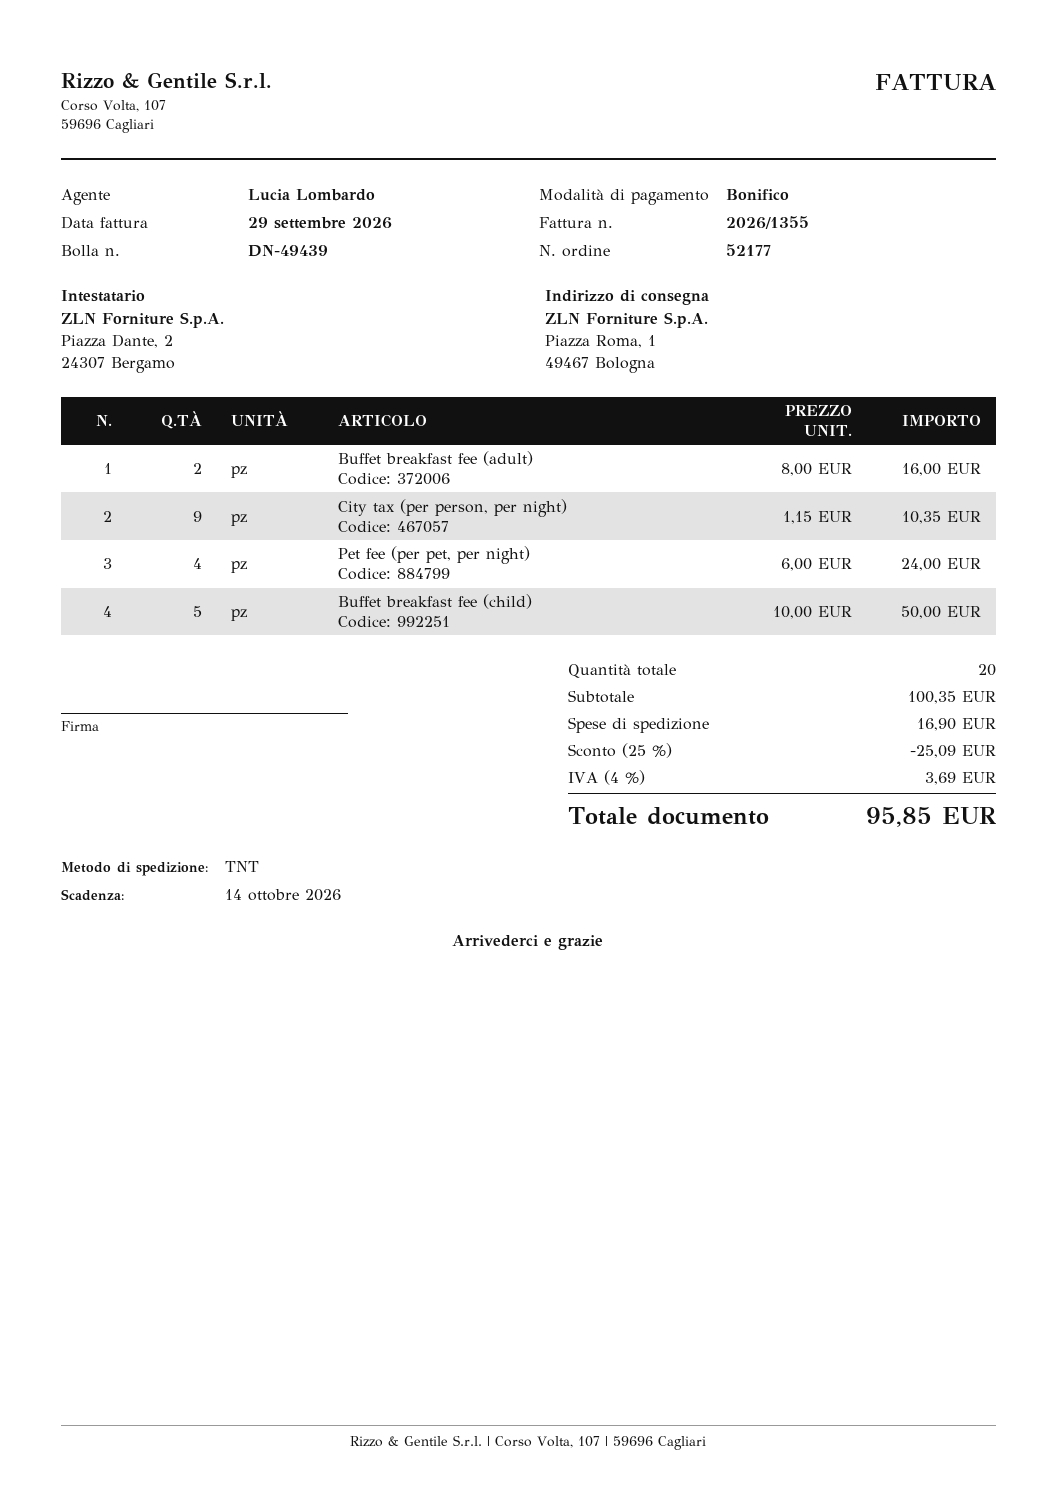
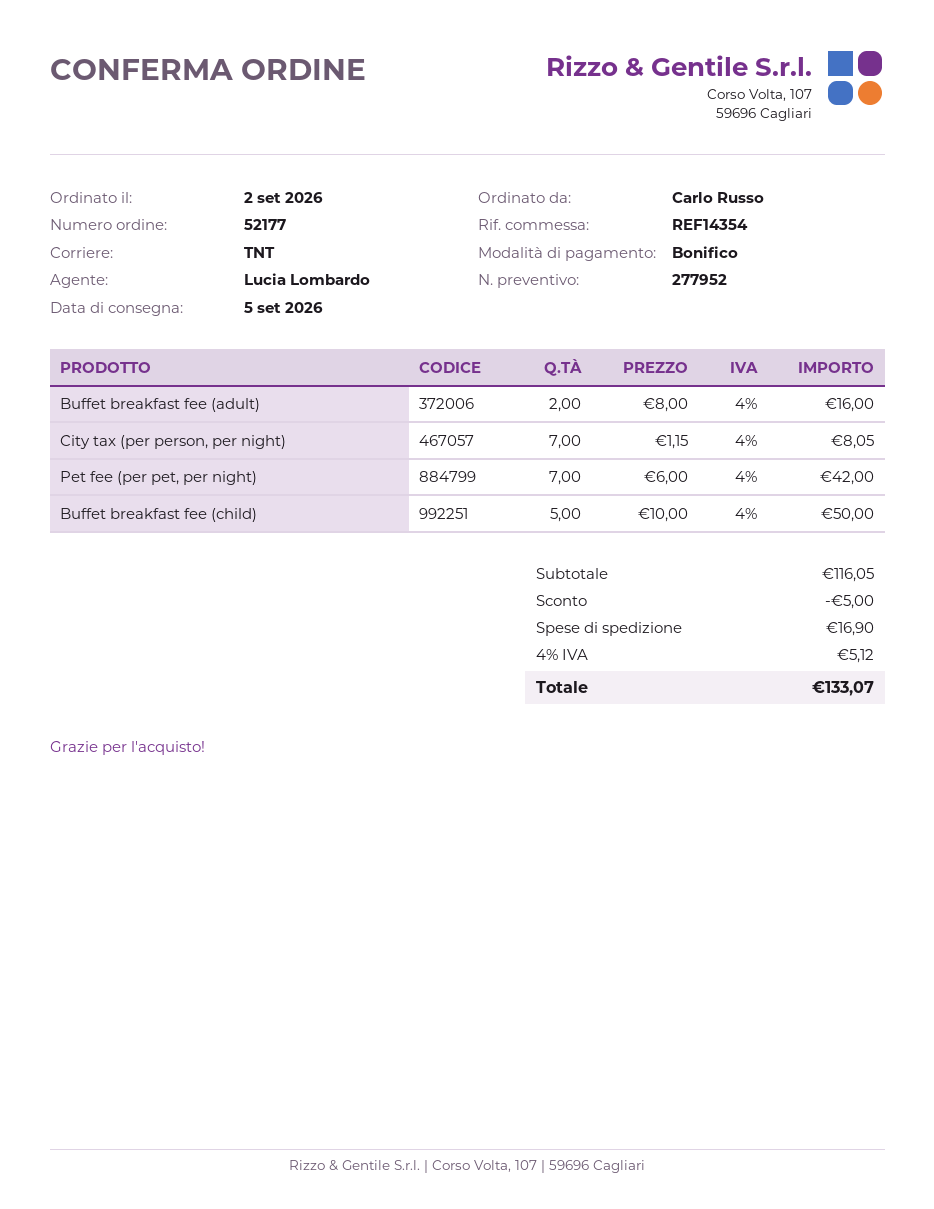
City tax (per person, per night): 9 x 1.15 = 10.35 -> 7 x 1.15 = 8.05
Pet fee (per pet, per night): 4 x 6.00 = 24.00 -> 7 x 6.00 = 42.00
subtotal: 100.35 -> 116.05
discount: 25.09 -> 5.00
tax: 4% = 3.69 -> 4% = 5.12
total: 95.85 -> 133.07

